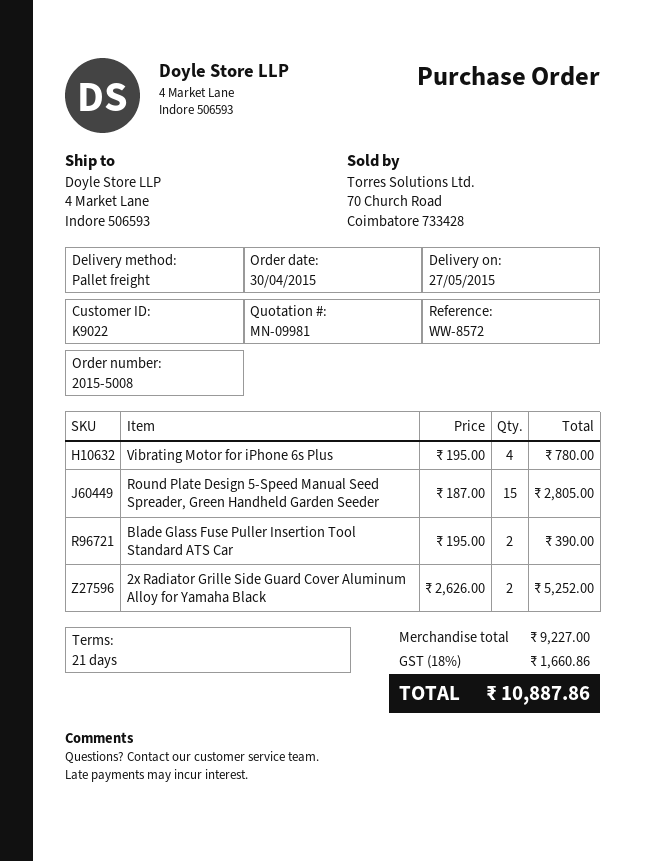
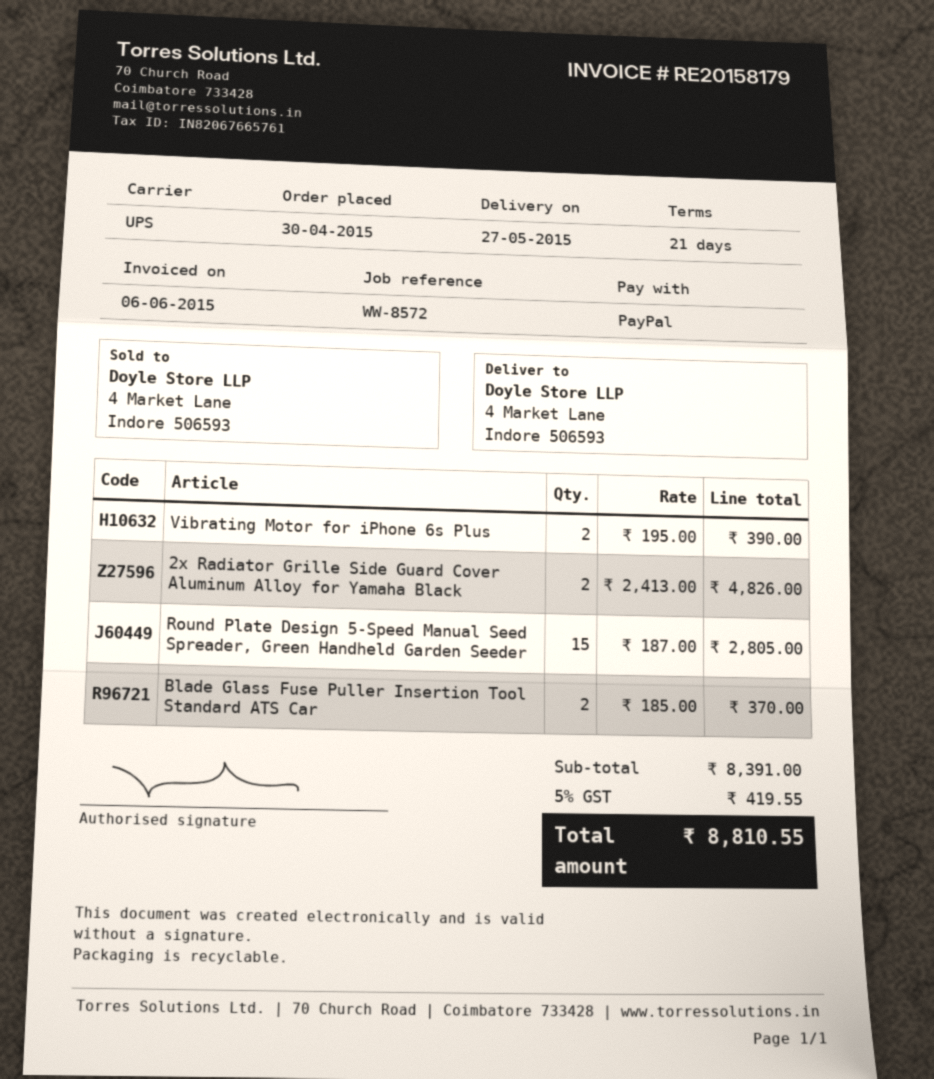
shipping method: pallet freight -> UPS
Vibrating Motor for iPhone 6s Plus: 4 x 195.00 = 780.00 -> 2 x 195.00 = 390.00
Blade Glass Fuse Puller Insertion Tool Standard ATS Car: 2 x 195.00 = 390.00 -> 2 x 185.00 = 370.00
2x Radiator Grille Side Guard Cover Aluminum Alloy for Yamaha Black: 2 x 2626.00 = 5252.00 -> 2 x 2413.00 = 4826.00
subtotal: 9227.00 -> 8391.00
tax: 18% = 1660.86 -> 5% = 419.55
total: 10887.86 -> 8810.55

